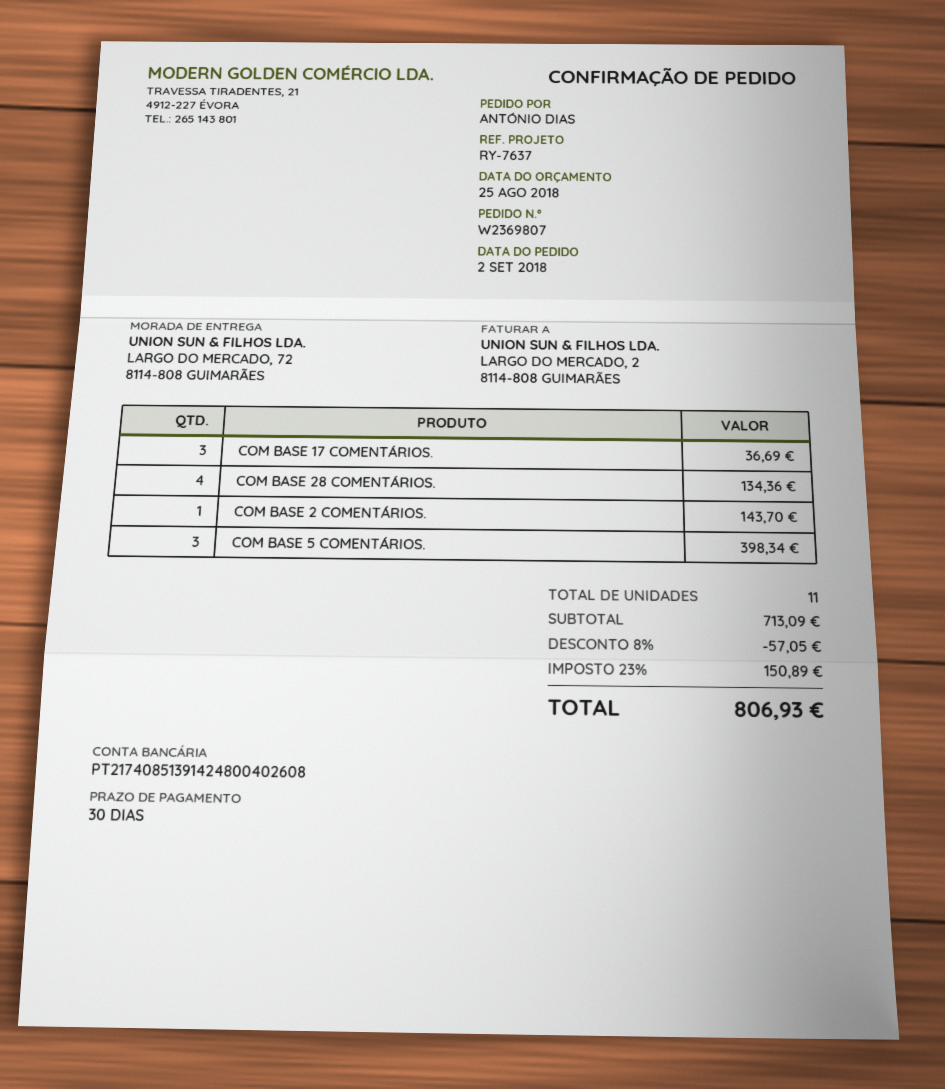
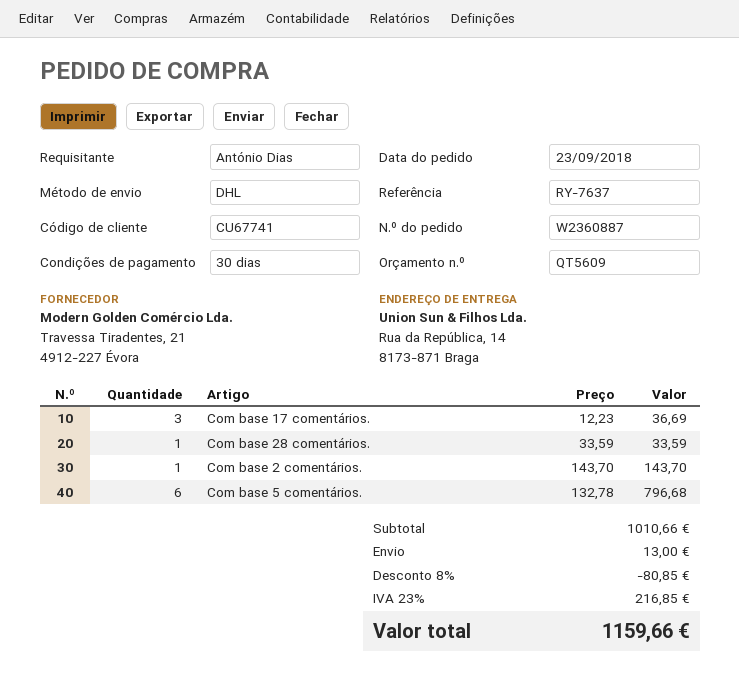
order number: W2369807 -> W2360887
order date: 2018-09-02 -> 2018-09-23
ship to: LARGO DO MERCADO, 72, 8114-808 GUIMARÃES -> Rua da República, 14, 8173-871 Braga
COM BASE 28 COMENTÁRIOS.: 4 for 134.36 -> 1 for 33.59
COM BASE 5 COMENTÁRIOS.: 3 for 398.34 -> 6 for 796.68
subtotal: 713.09 -> 1010.66
discount: 8% = 57.05 -> 8% = 80.85
shipping: none -> 13.00
tax: 23% = 150.89 -> 23% = 216.85
total: 806.93 -> 1159.66

